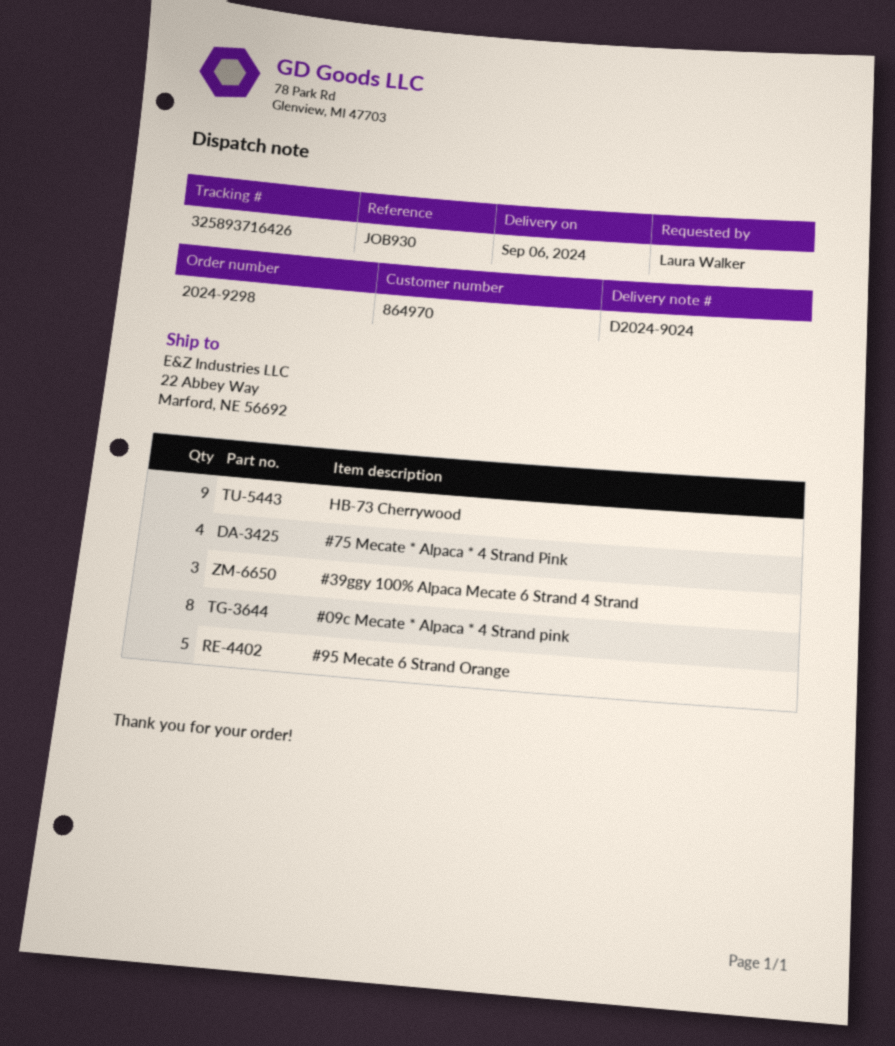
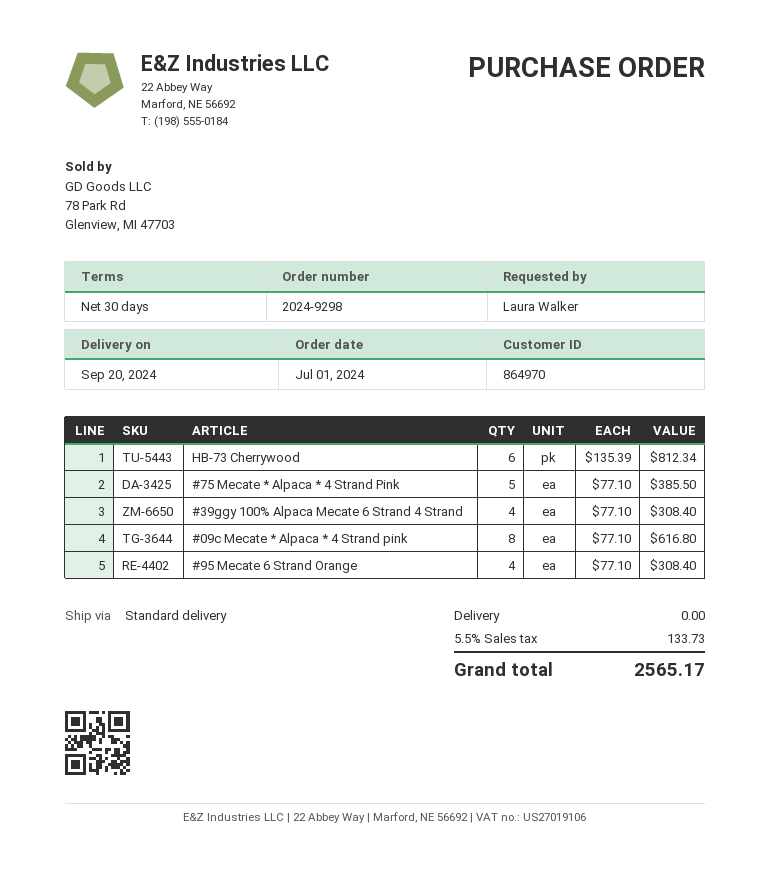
delivery date: 2024-09-06 -> 2024-09-20
HB-73 Cherrywood: 9 -> 6
#75 Mecate * Alpaca * 4 Strand Pink: 4 -> 5
#39ggy 100% Alpaca Mecate 6 Strand 4 Strand: 3 -> 4
#95 Mecate 6 Strand Orange: 5 -> 4

